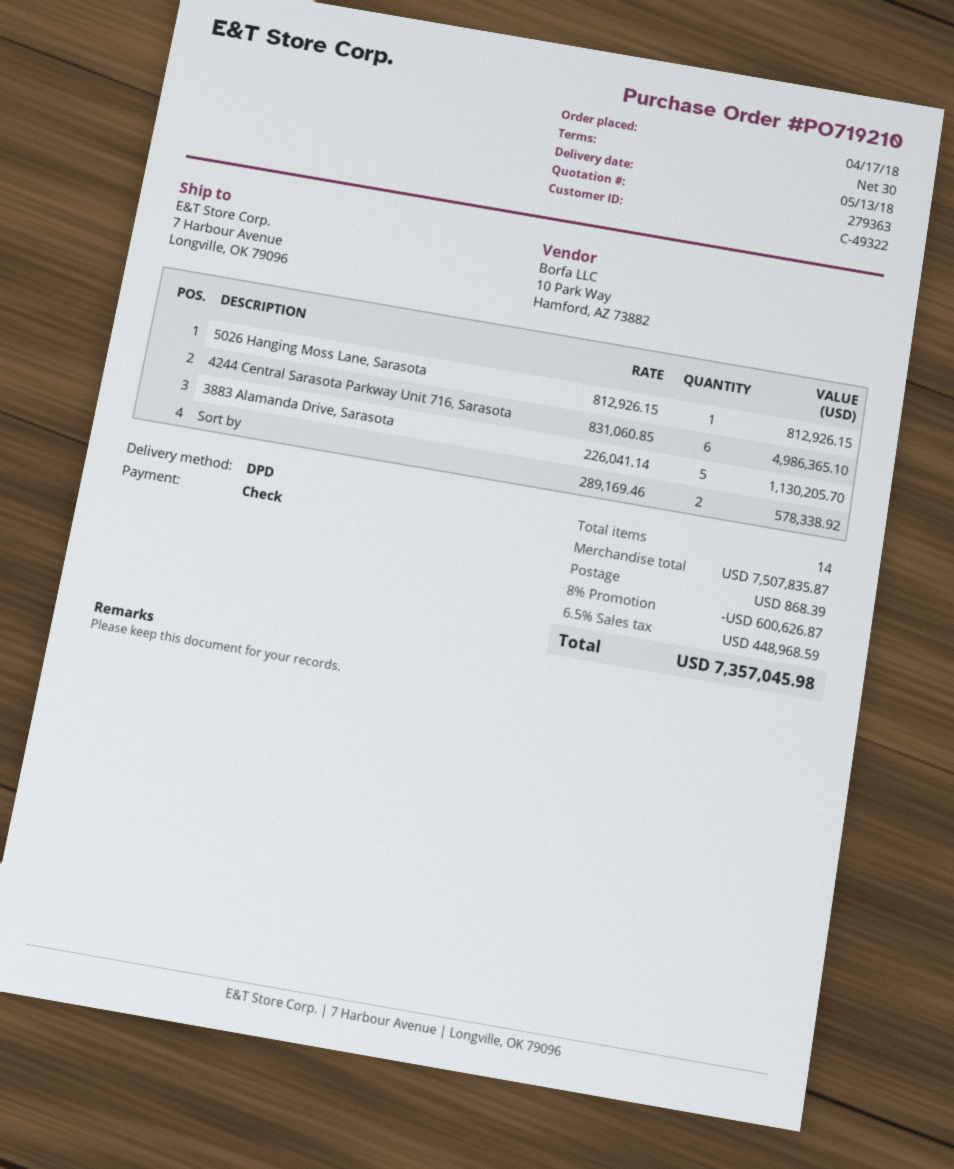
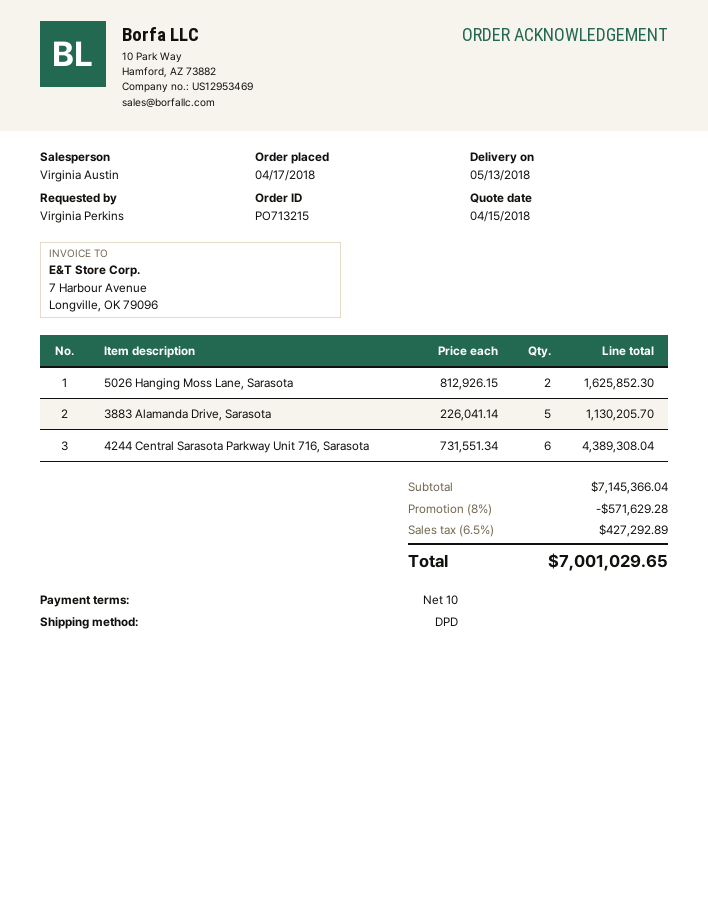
order number: PO719210 -> PO713215
payment terms: 30 days -> 10 days
5026 Hanging Moss Lane, Sarasota: 1 x 812926.15 = 812926.15 -> 2 x 812926.15 = 1625852.30
4244 Central Sarasota Parkway Unit 716, Sarasota: 6 x 831060.85 = 4986365.10 -> 6 x 731551.34 = 4389308.04
Sort by: 2 x 289169.46 = 578338.92 -> none
subtotal: 7507835.87 -> 7145366.04
discount: 8% = 600626.87 -> 8% = 571629.28
shipping: 868.39 -> none
tax: 6.5% = 448968.59 -> 6.5% = 427292.89
total: 7357045.98 -> 7001029.65

